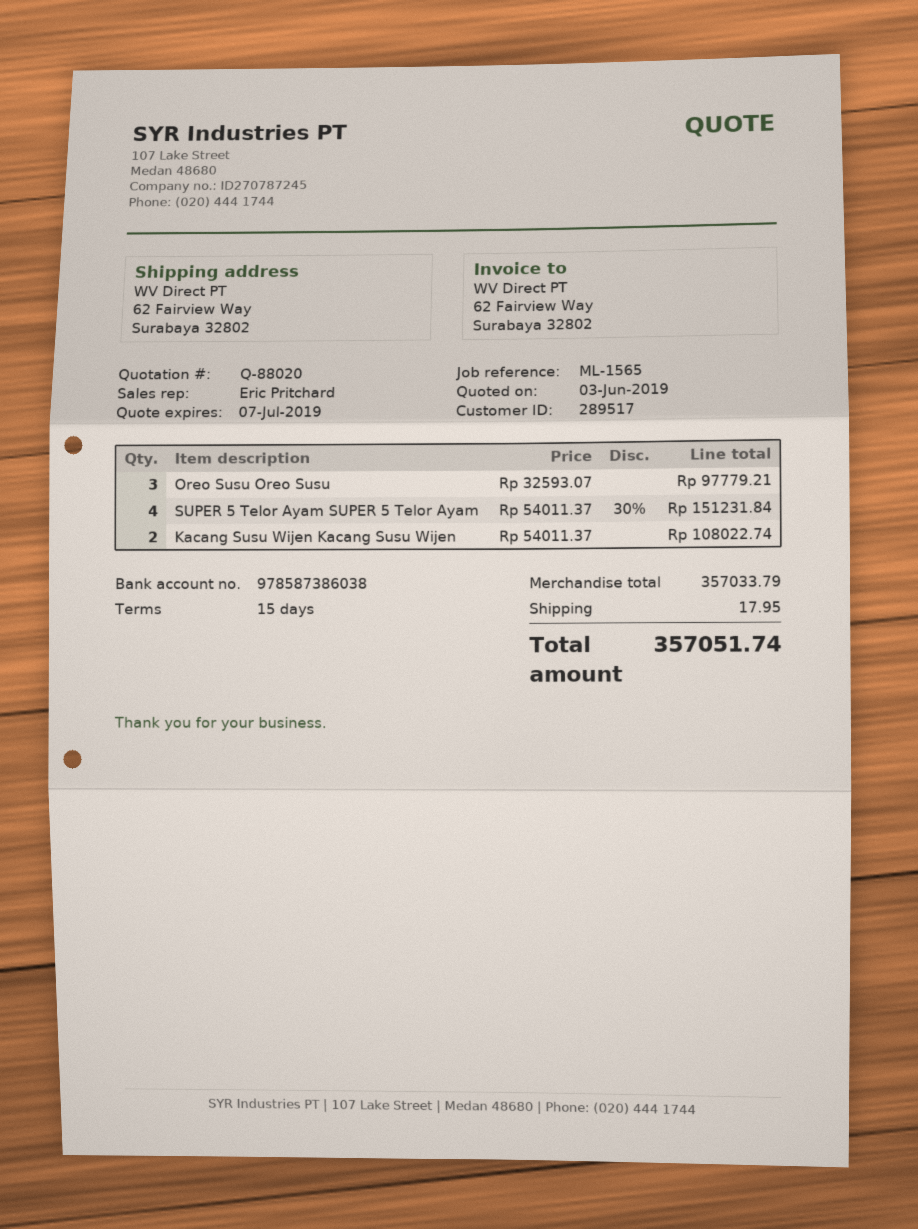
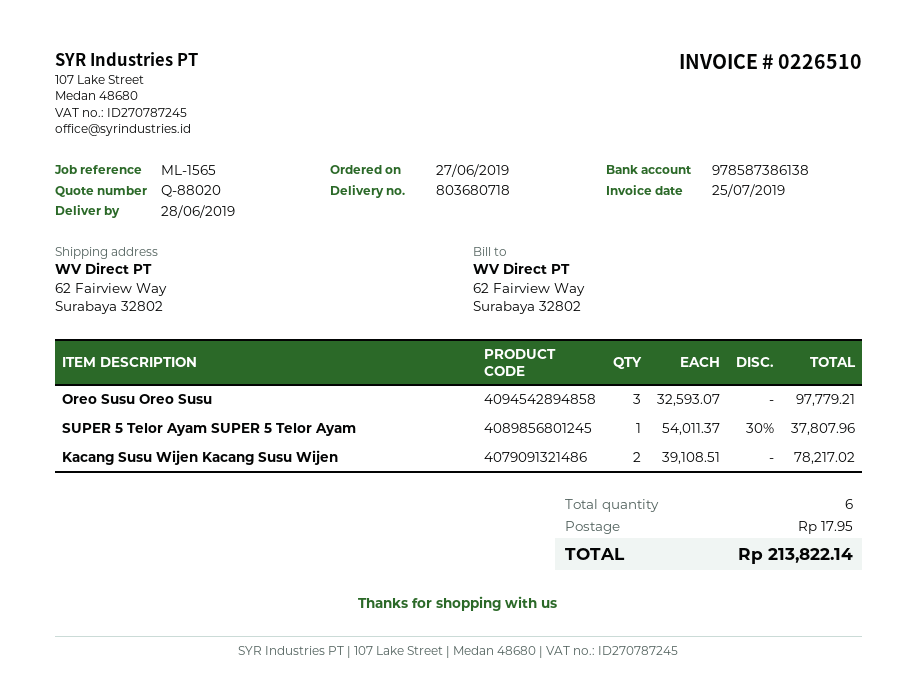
bank account: 978587386038 -> 978587386138
SUPER 5 Telor Ayam SUPER 5 Telor Ayam: 4 x 54011.37 - 30% = 151231.84 -> 1 x 54011.37 - 30% = 37807.96
Kacang Susu Wijen Kacang Susu Wijen: 2 x 54011.37 = 108022.74 -> 2 x 39108.51 = 78217.02
total: 357051.74 -> 213822.14

